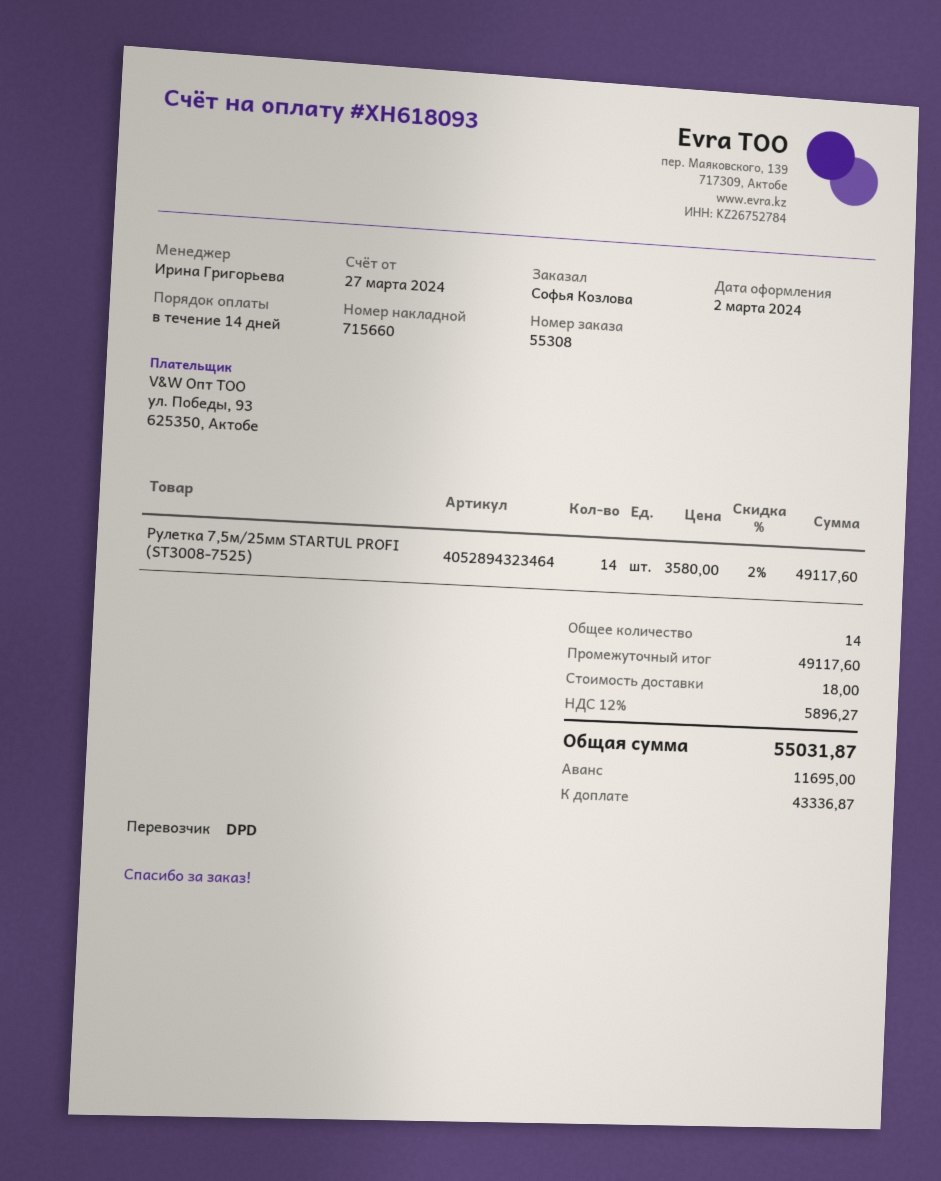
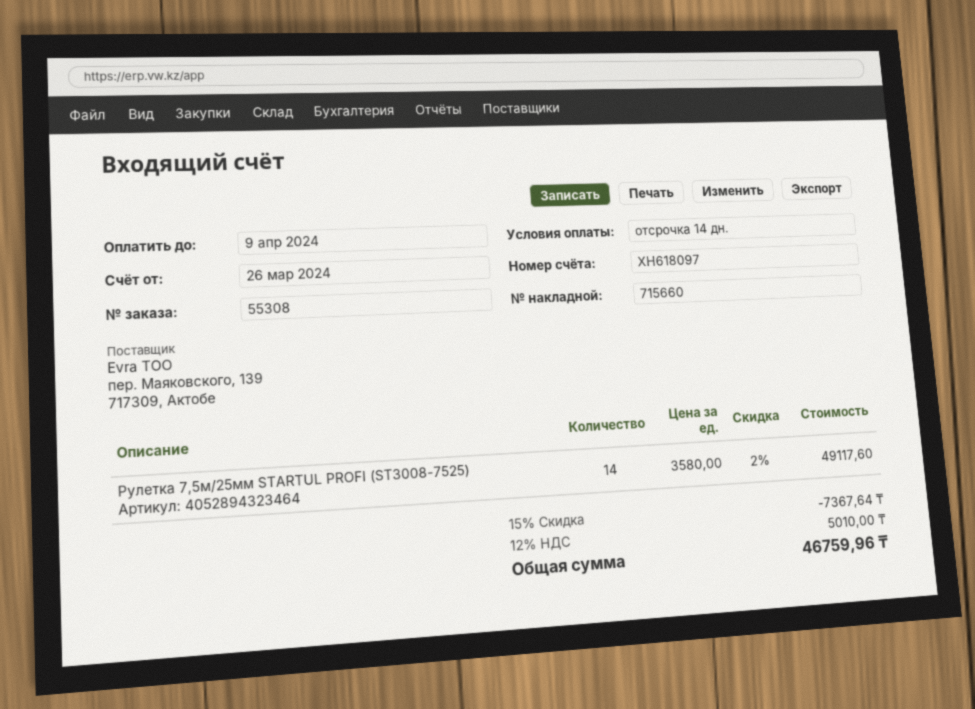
invoice number: XH618093 -> XH618097
invoice date: 2024-03-27 -> 2024-03-26
discount: none -> 15% = 7367.64
shipping: 18.00 -> none
tax: 12% = 5896.27 -> 12% = 5010.00
total: 55031.87 -> 46759.96

